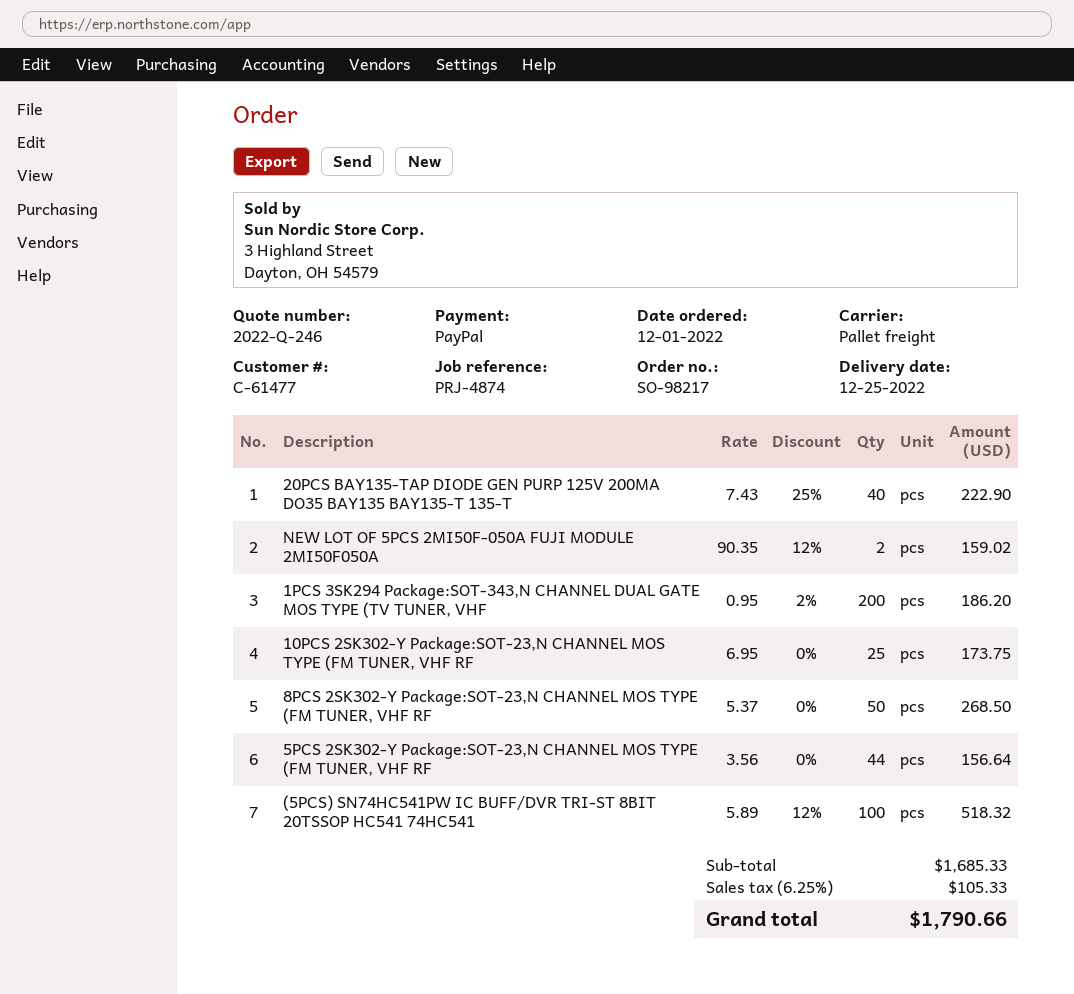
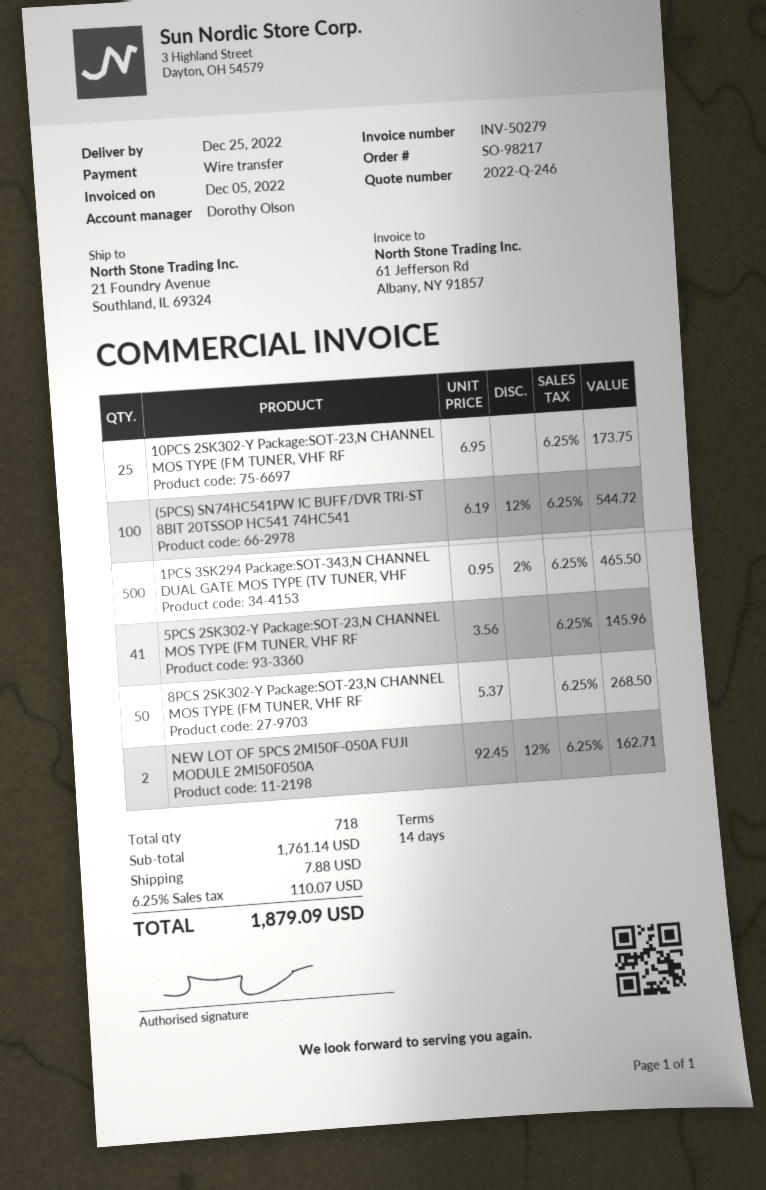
payment method: PayPal -> bank transfer
20PCS BAY135-TAP DIODE GEN PURP 125V 200MA DO35 BAY135 BAY135-T 135-T: 40 x 7.43 - 25% = 222.90 -> none
NEW LOT OF 5PCS 2MI50F-050A FUJI MODULE 2MI50F050A: 2 x 90.35 - 12% = 159.02 -> 2 x 92.45 - 12% = 162.71
1PCS 3SK294 Package:SOT-343,N CHANNEL DUAL GATE MOS TYPE (TV TUNER, VHF: 200 x 0.95 - 2% = 186.20 -> 500 x 0.95 - 2% = 465.50
5PCS 2SK302-Y Package:SOT-23,N CHANNEL MOS TYPE (FM TUNER, VHF RF: 44 x 3.56 = 156.64 -> 41 x 3.56 = 145.96
(5PCS) SN74HC541PW IC BUFF/DVR TRI-ST 8BIT 20TSSOP HC541 74HC541: 100 x 5.89 - 12% = 518.32 -> 100 x 6.19 - 12% = 544.72
subtotal: 1685.33 -> 1761.14
shipping: none -> 7.88
tax: 6.25% = 105.33 -> 6.25% = 110.07
total: 1790.66 -> 1879.09

